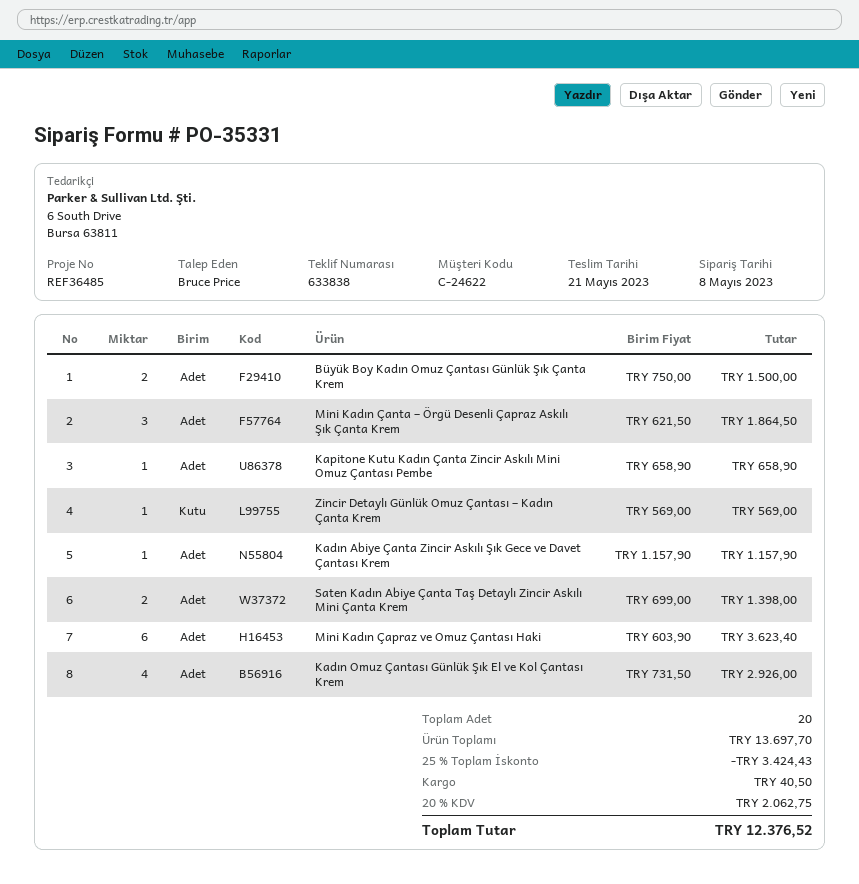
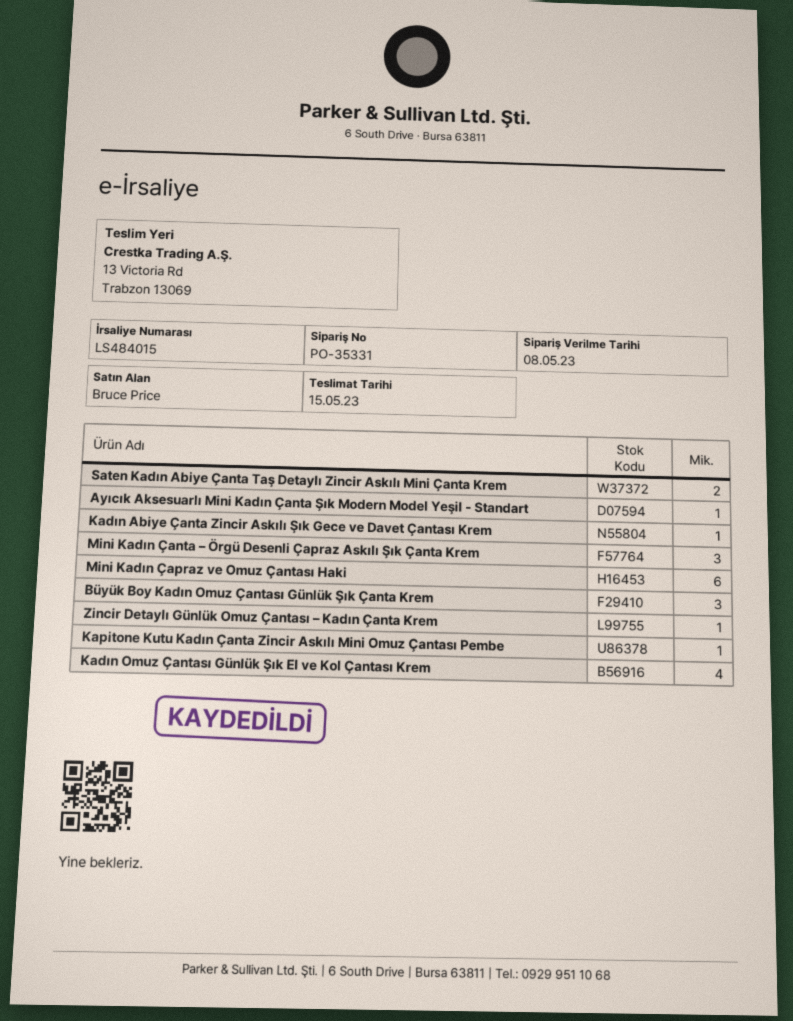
delivery date: 2023-05-21 -> 2023-05-15
Büyük Boy Kadın Omuz Çantası Günlük Şık Çanta Krem: 2 -> 3
Ayıcık Aksesuarlı Mini Kadın Çanta Şık Modern Model Yeşil - Standart: none -> 1

